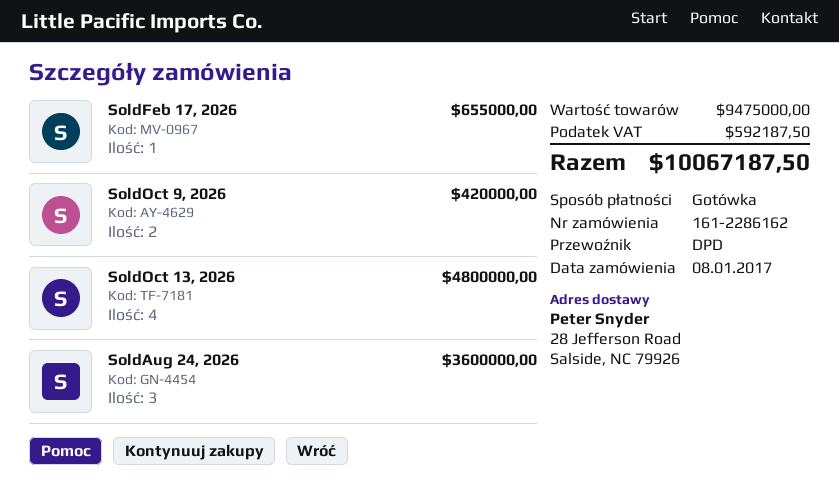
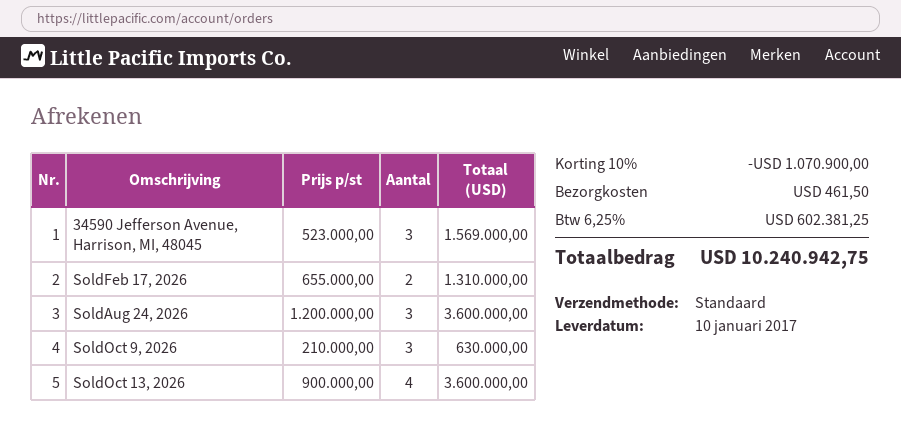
shipping method: DPD -> standard
SoldFeb 17, 2026: 1 for 655000.00 -> 2 for 1310000.00
SoldOct 9, 2026: 2 for 420000.00 -> 3 for 630000.00
SoldOct 13, 2026: 4 for 4800000.00 -> 4 for 3600000.00
34590 Jefferson Avenue, Harrison, MI, 48045: none -> 3 for 1569000.00
discount: none -> 10% = 1070900.00
shipping: none -> 461.50
tax: 592187.50 -> 602381.25
total: 10067187.50 -> 10240942.75

